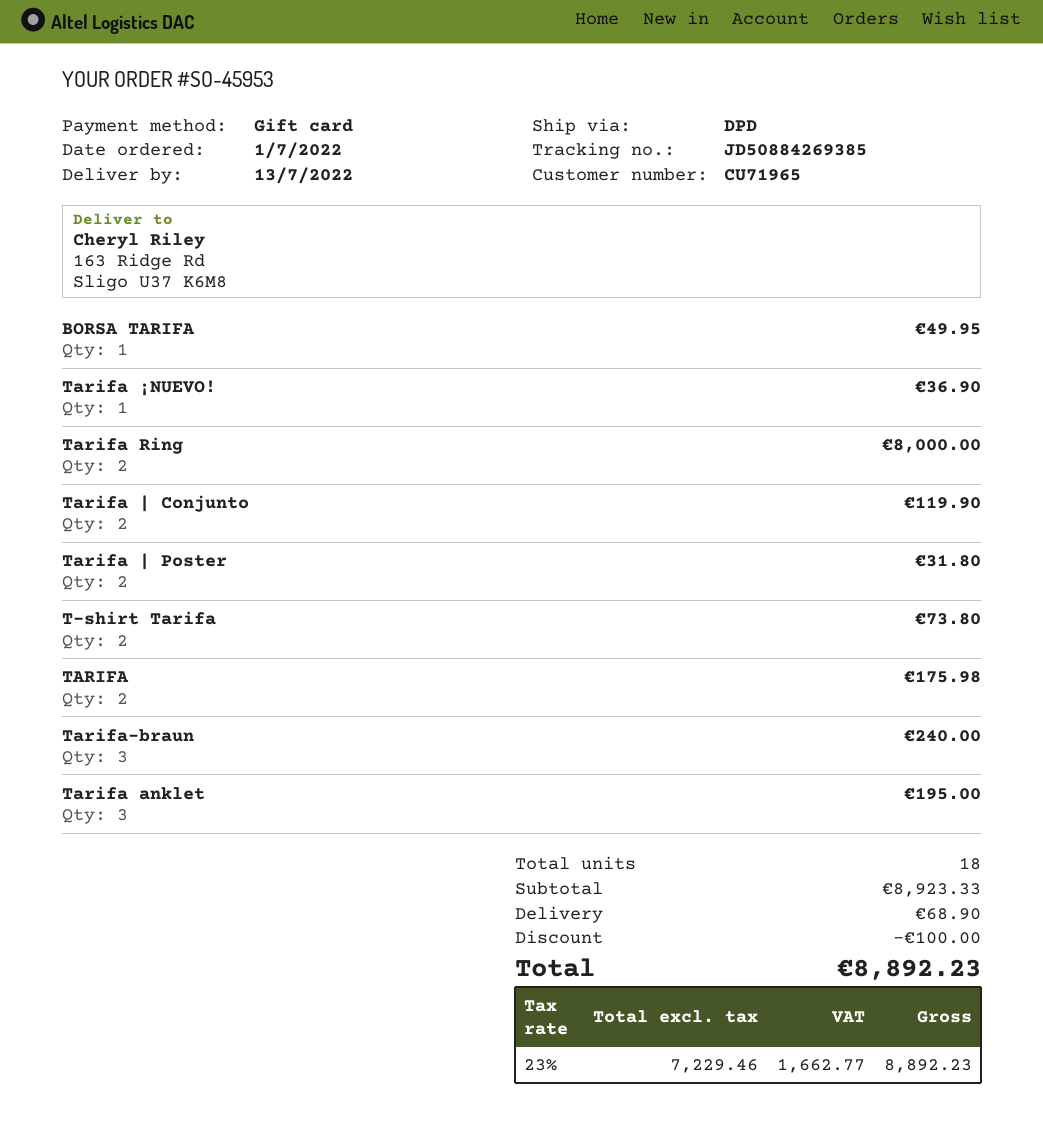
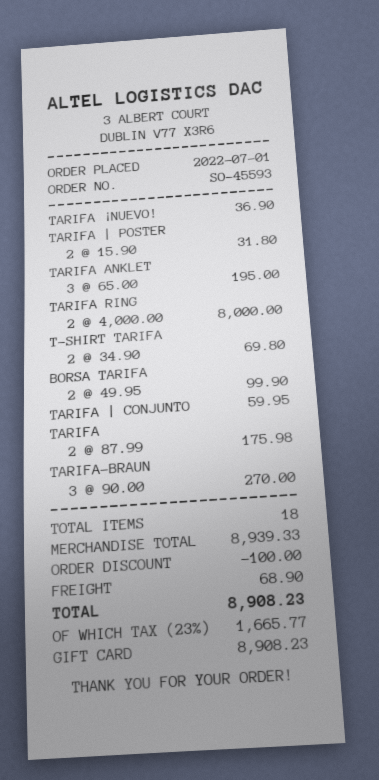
order number: SO-45953 -> SO-45593
BORSA TARIFA: 1 for 49.95 -> 2 for 99.90
Tarifa | Conjunto: 2 for 119.90 -> 1 for 59.95
T-shirt Tarifa: 2 for 73.80 -> 2 for 69.80
Tarifa-braun: 3 for 240.00 -> 3 for 270.00
subtotal: 8923.33 -> 8939.33
tax: 23% = 1662.77 -> 23% = 1665.77
total: 8892.23 -> 8908.23

